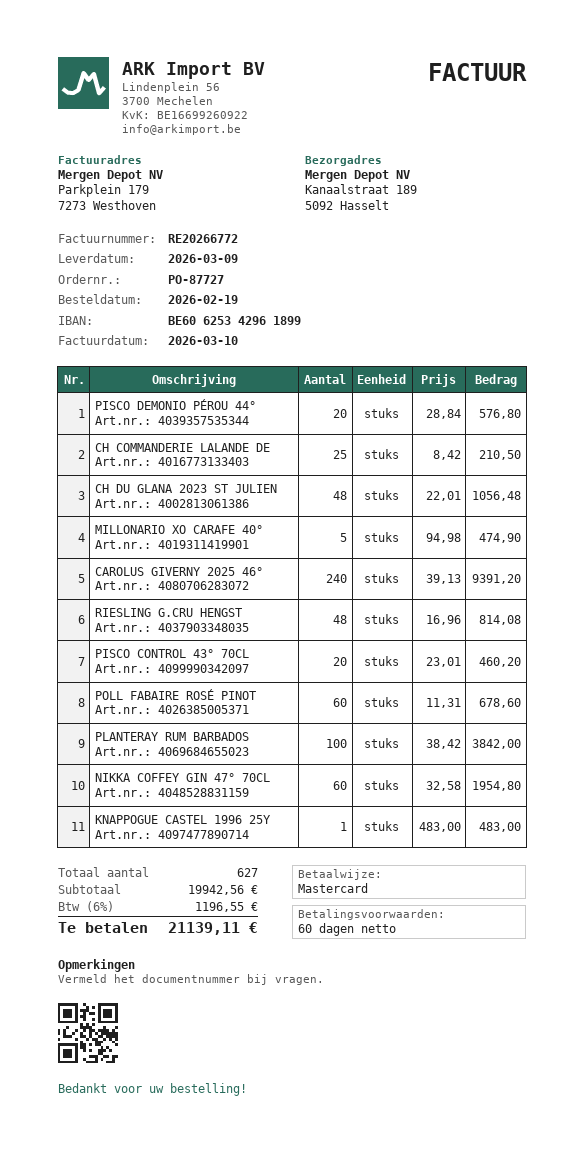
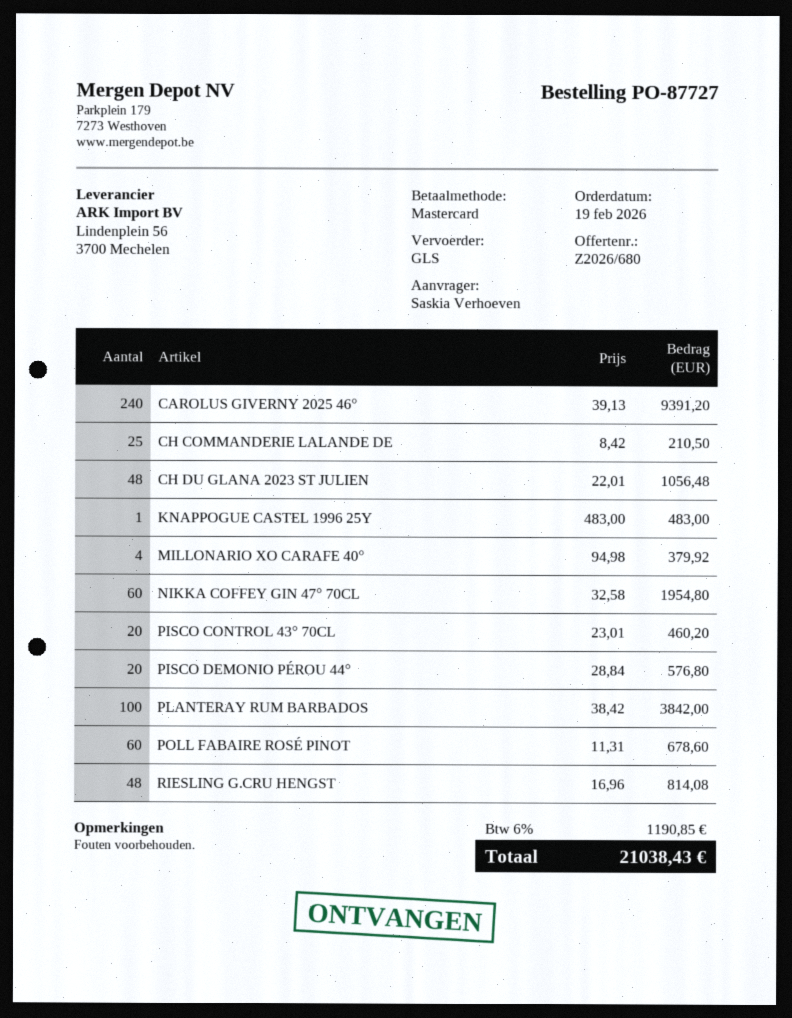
MILLONARIO XO CARAFE 40°: 5 x 94.98 = 474.90 -> 4 x 94.98 = 379.92
tax: 6% = 1196.55 -> 6% = 1190.85
total: 21139.11 -> 21038.43

